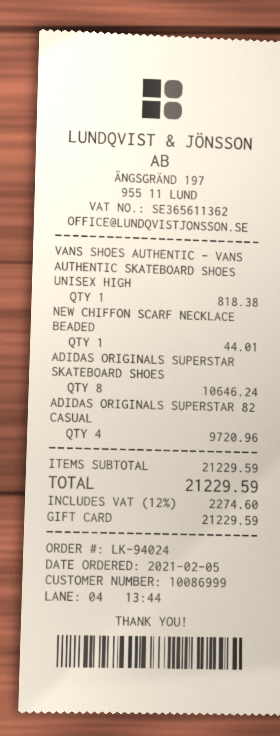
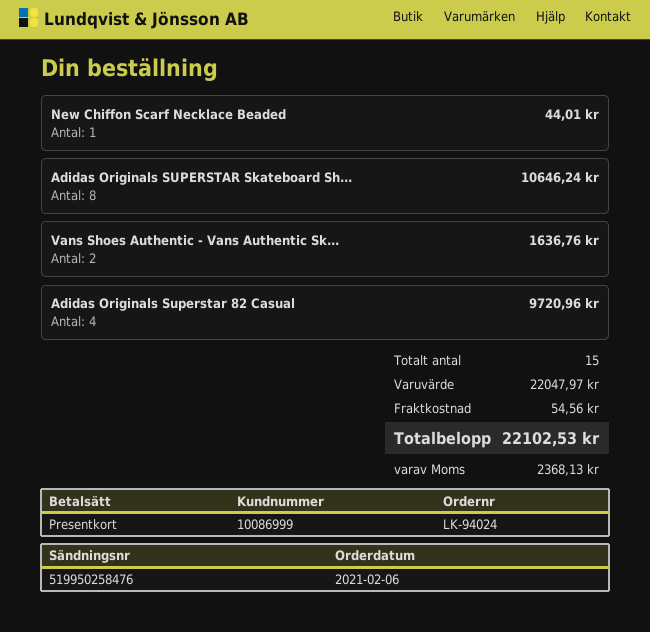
order date: 2021-02-05 -> 2021-02-06
VANS SHOES AUTHENTIC - VANS AUTHENTIC SKATEBOARD SHOES UNISEX HIGH: 1 for 818.38 -> 2 for 1636.76
subtotal: 21229.59 -> 22047.97
shipping: none -> 54.56
tax: 2274.60 -> 2368.13
total: 21229.59 -> 22102.53

